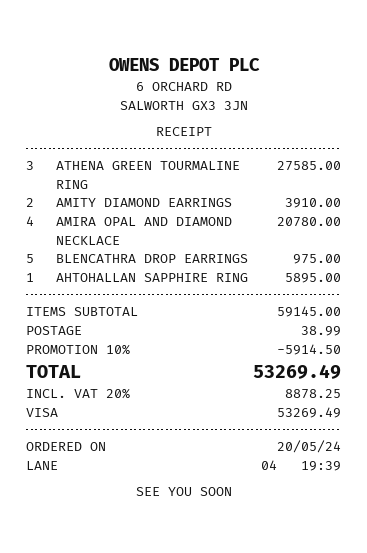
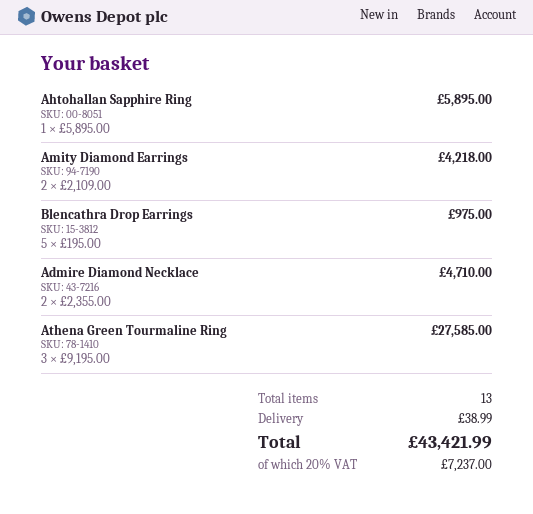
AMITY DIAMOND EARRINGS: 2 for 3910.00 -> 2 for 4218.00
AMIRA OPAL AND DIAMOND NECKLACE: 4 for 20780.00 -> none
Admire Diamond Necklace: none -> 2 for 4710.00
discount: 10% = 5914.50 -> none
tax: 20% = 8878.25 -> 20% = 7237.00
total: 53269.49 -> 43421.99

